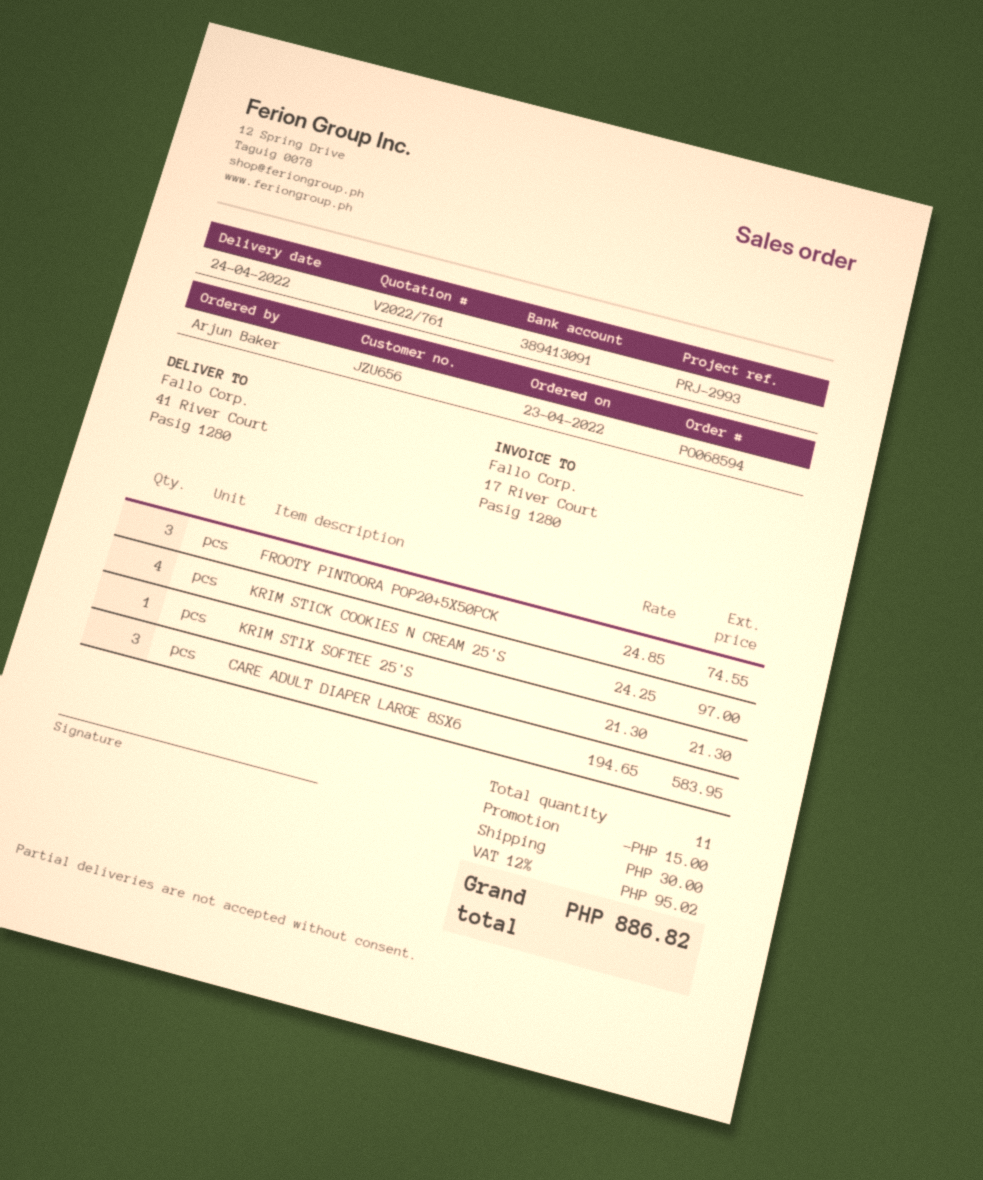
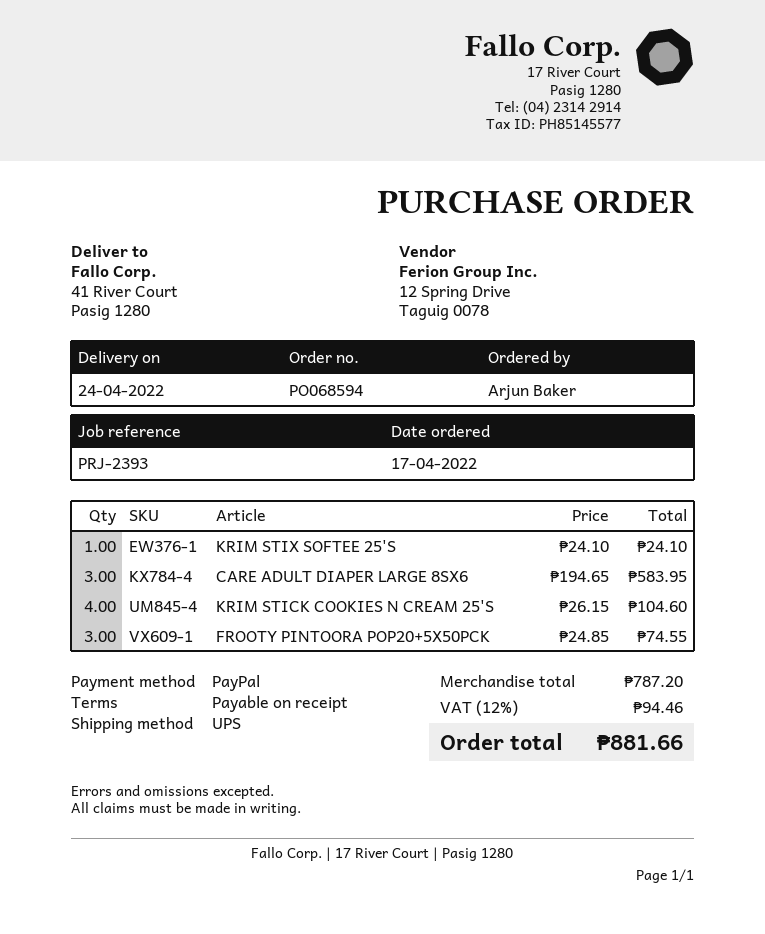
order date: 2022-04-23 -> 2022-04-17
reference: PRJ-2993 -> PRJ-2393
KRIM STICK COOKIES N CREAM 25'S: 4 x 24.25 = 97.00 -> 4 x 26.15 = 104.60
KRIM STIX SOFTEE 25'S: 1 x 21.30 = 21.30 -> 1 x 24.10 = 24.10
discount: 15.00 -> none
shipping: 30.00 -> none
tax: 12% = 95.02 -> 12% = 94.46
total: 886.82 -> 881.66

